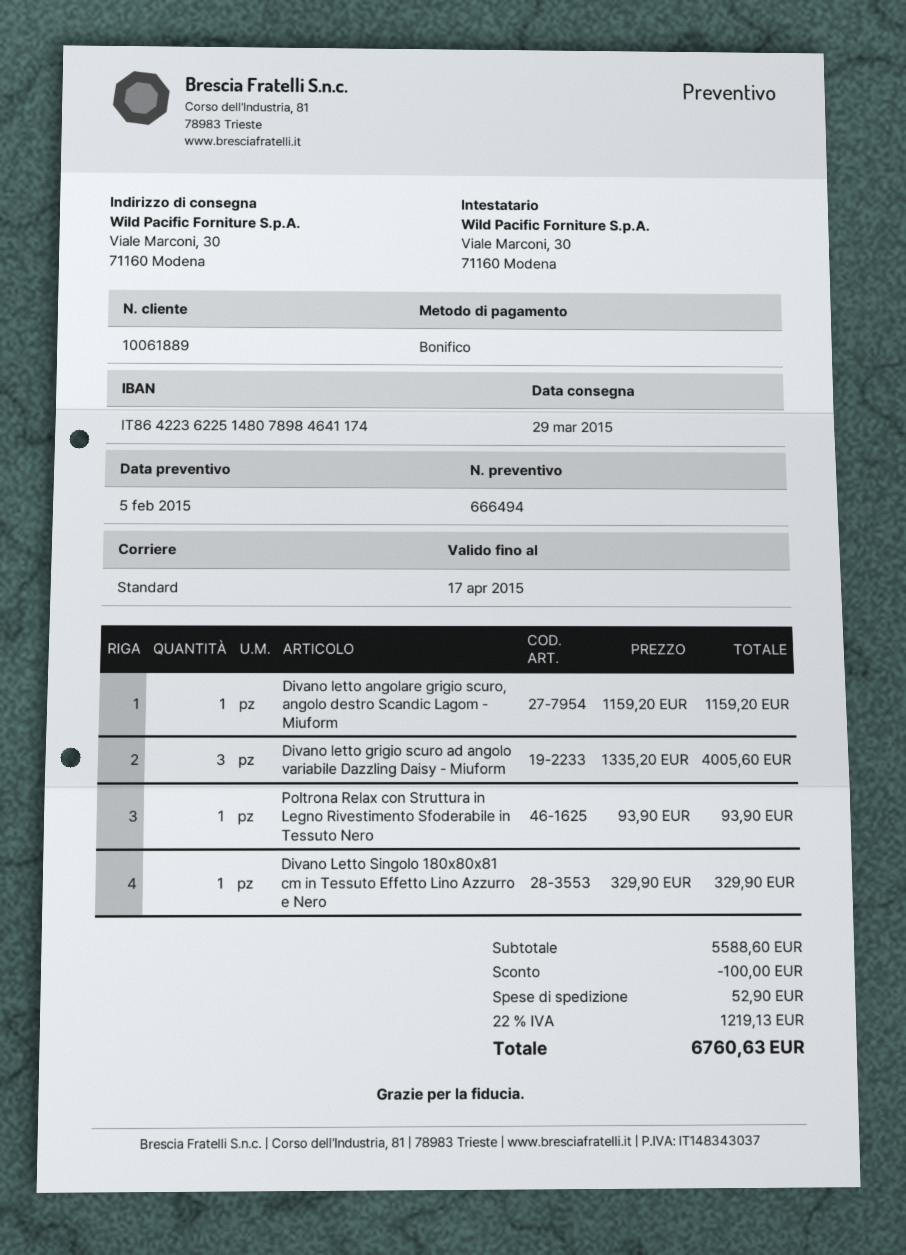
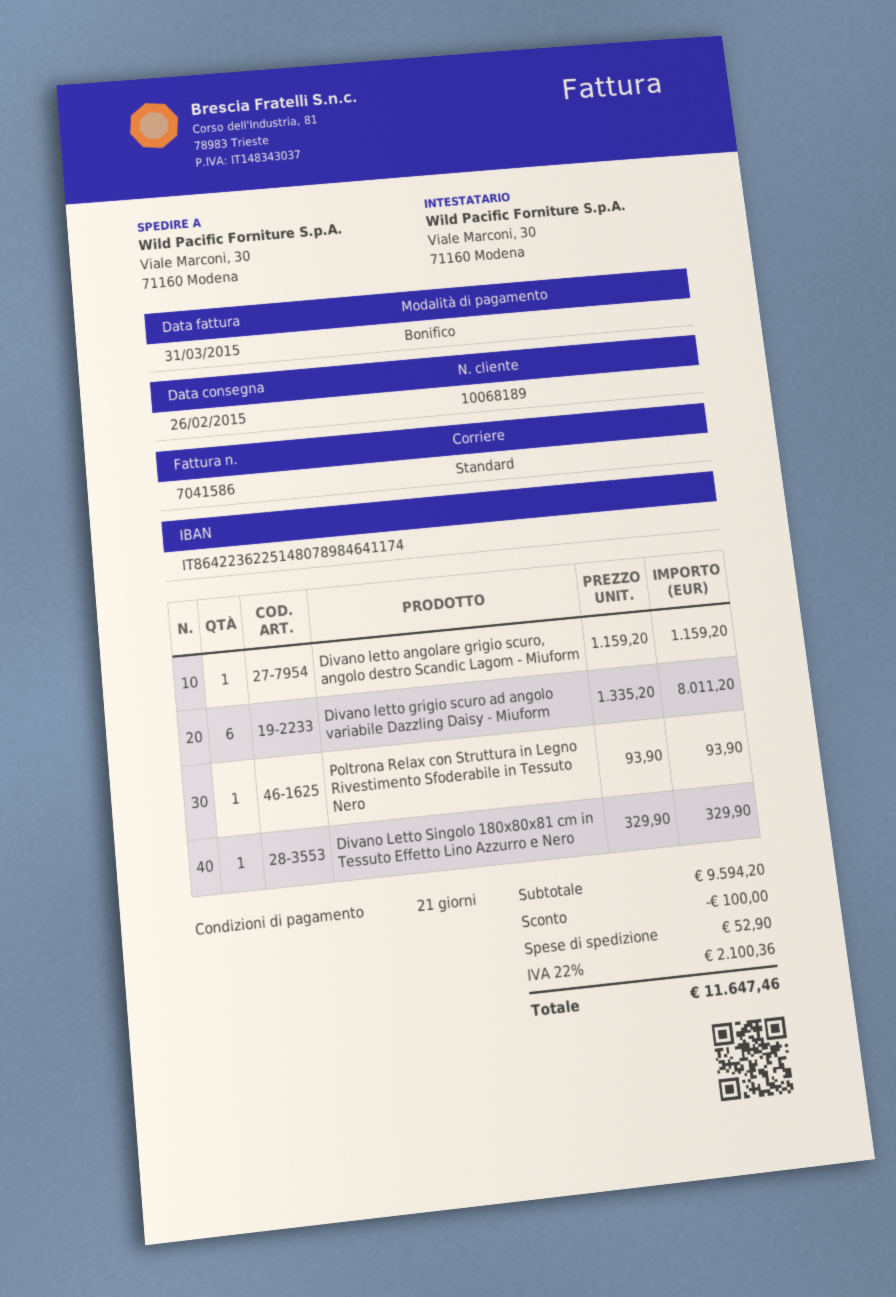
delivery date: 2015-03-29 -> 2015-02-26
customer number: 10061889 -> 10068189
Divano letto grigio scuro ad angolo variabile Dazzling Daisy - Miuform: 3 x 1335.20 = 4005.60 -> 6 x 1335.20 = 8011.20
subtotal: 5588.60 -> 9594.20
tax: 22% = 1219.13 -> 22% = 2100.36
total: 6760.63 -> 11647.46

